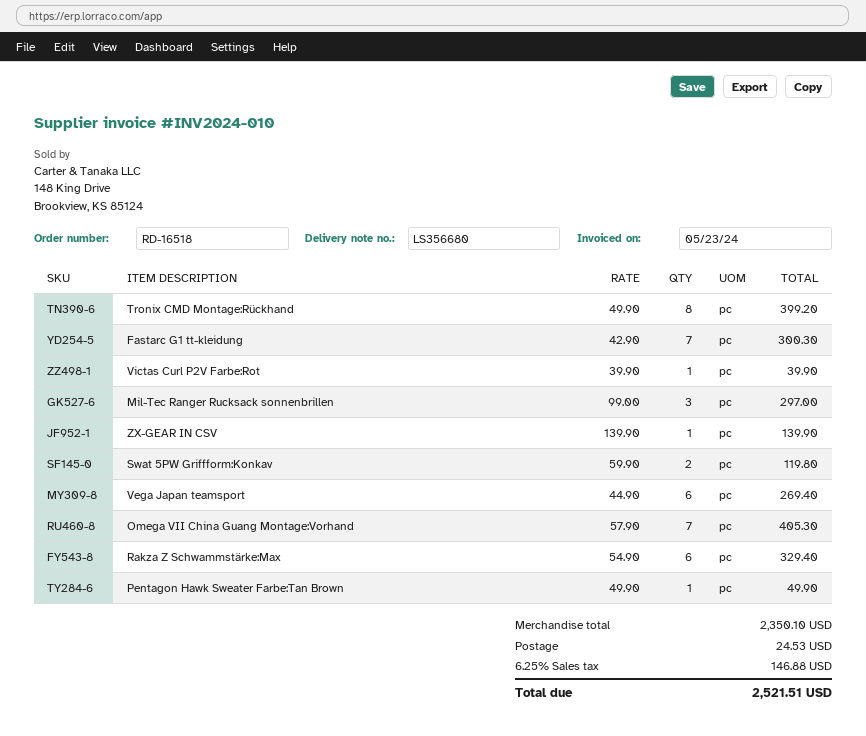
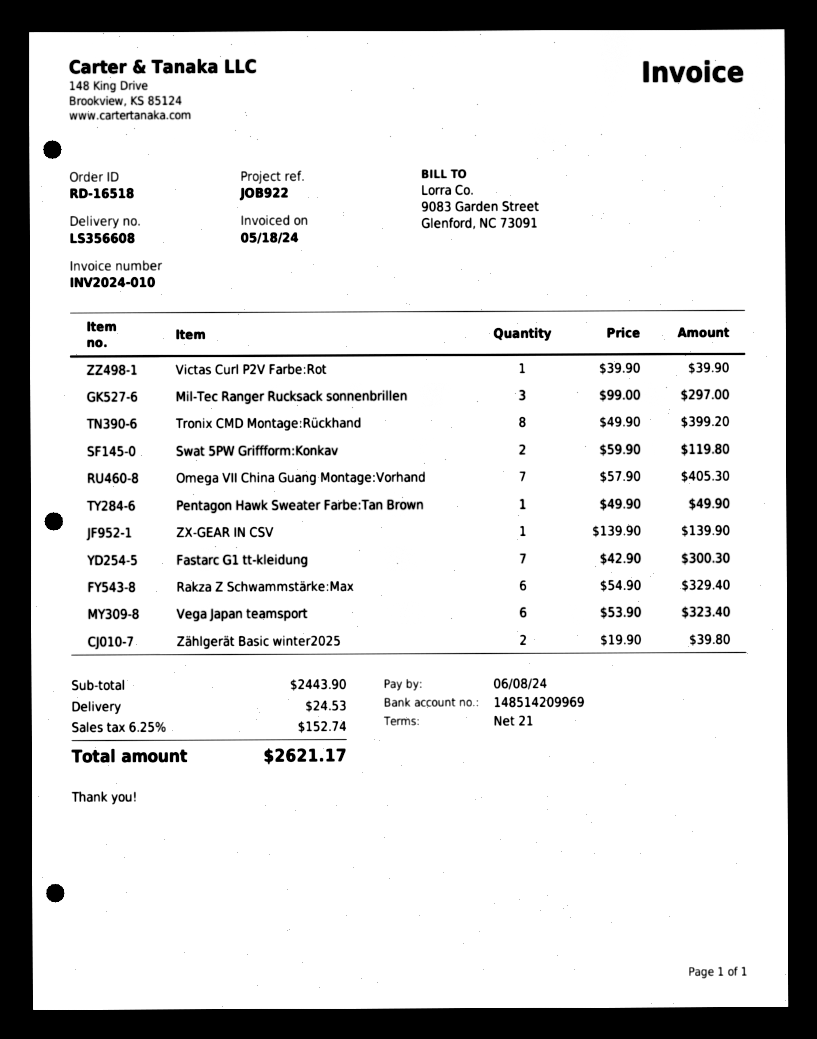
delivery note number: LS356680 -> LS356608
invoice date: 2024-05-23 -> 2024-05-18
Vega Japan teamsport: 6 x 44.90 = 269.40 -> 6 x 53.90 = 323.40
Zählgerät Basic winter2025: none -> 2 x 19.90 = 39.80
subtotal: 2350.10 -> 2443.90
tax: 6.25% = 146.88 -> 6.25% = 152.74
total: 2521.51 -> 2621.17

